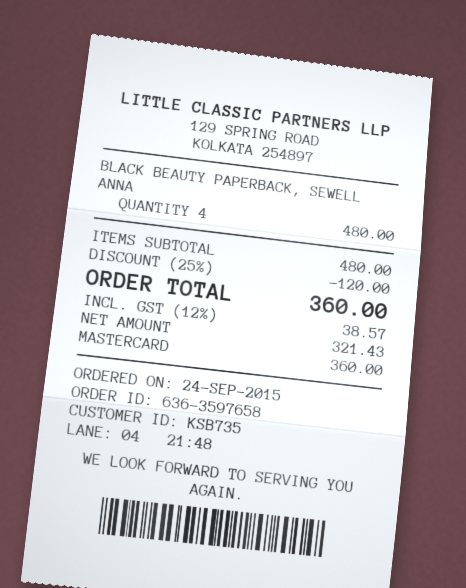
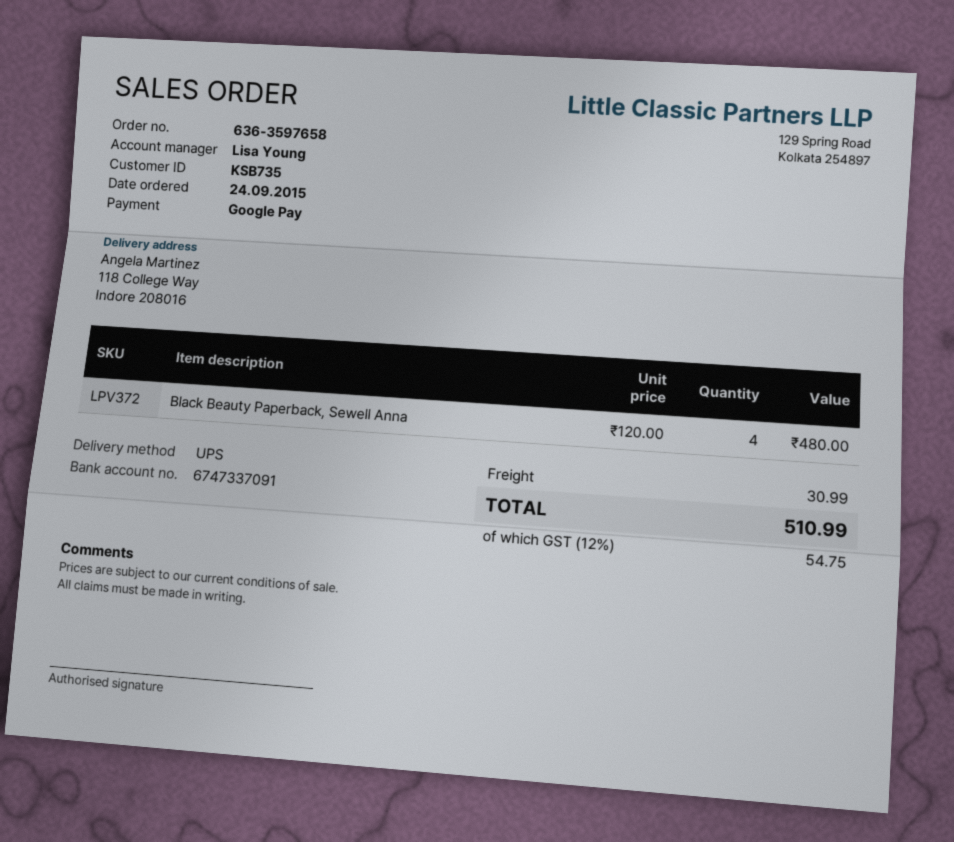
payment method: Mastercard -> Google Pay
discount: 25% = 120.00 -> none
shipping: none -> 30.99
tax: 12% = 38.57 -> 12% = 54.75
total: 360.00 -> 510.99

